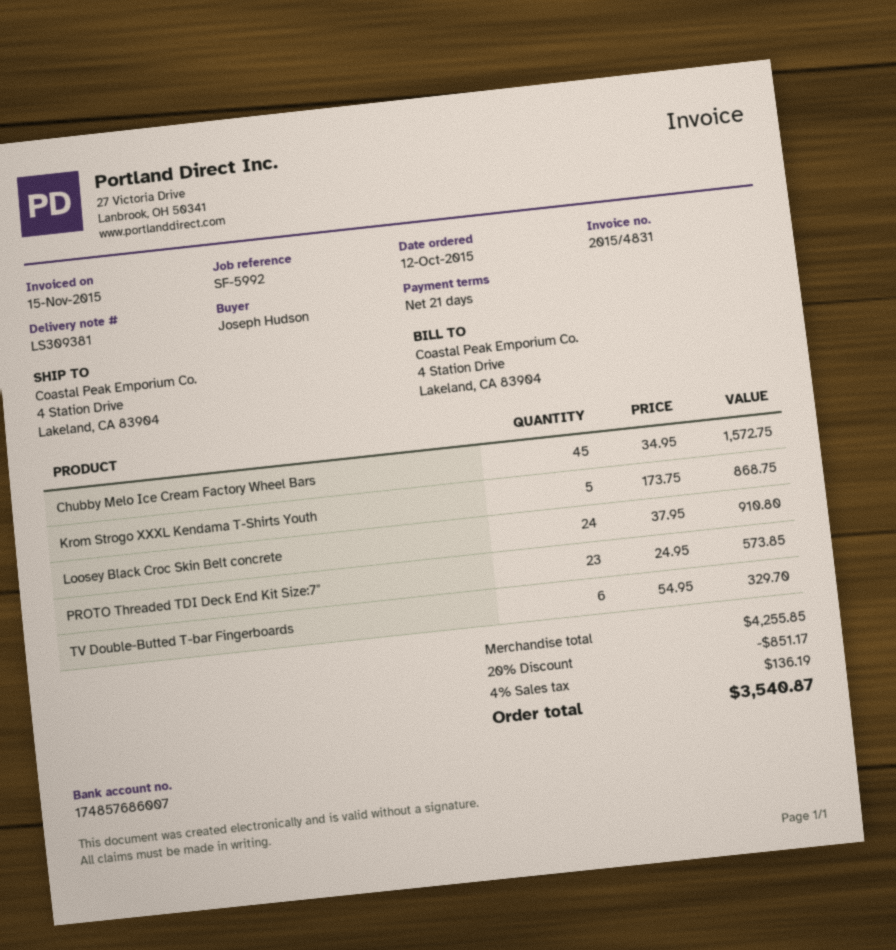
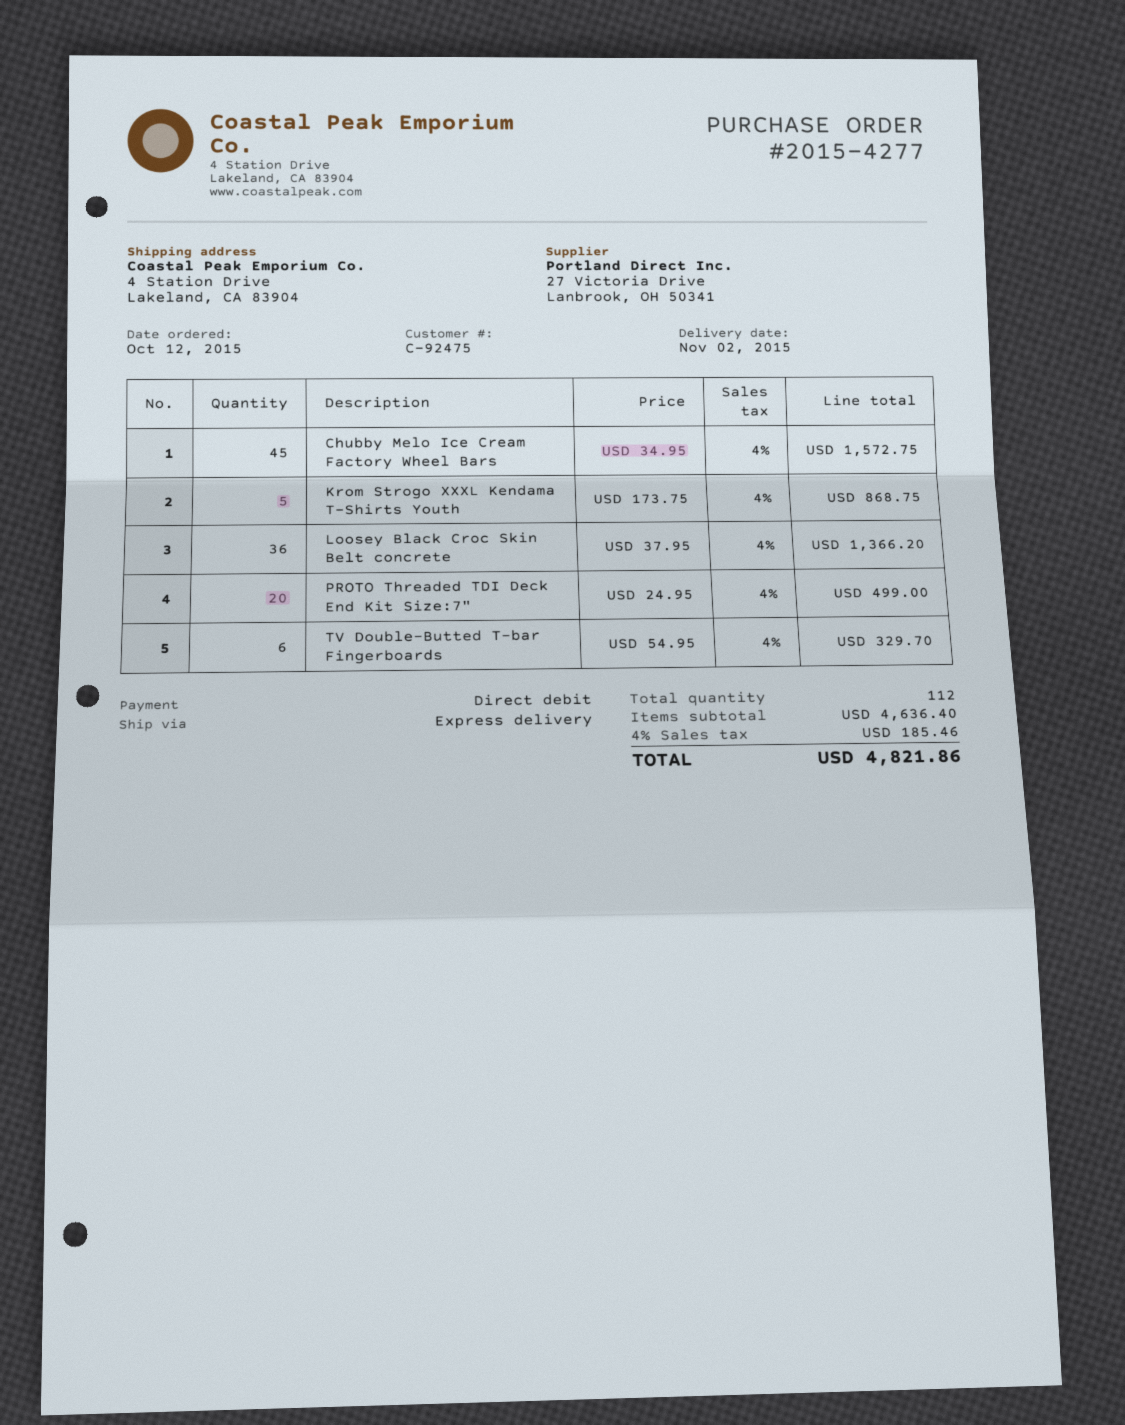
Loosey Black Croc Skin Belt concrete: 24 x 37.95 = 910.80 -> 36 x 37.95 = 1366.20
PROTO Threaded TDI Deck End Kit Size:7": 23 x 24.95 = 573.85 -> 20 x 24.95 = 499.00
subtotal: 4255.85 -> 4636.40
discount: 20% = 851.17 -> none
tax: 4% = 136.19 -> 4% = 185.46
total: 3540.87 -> 4821.86

